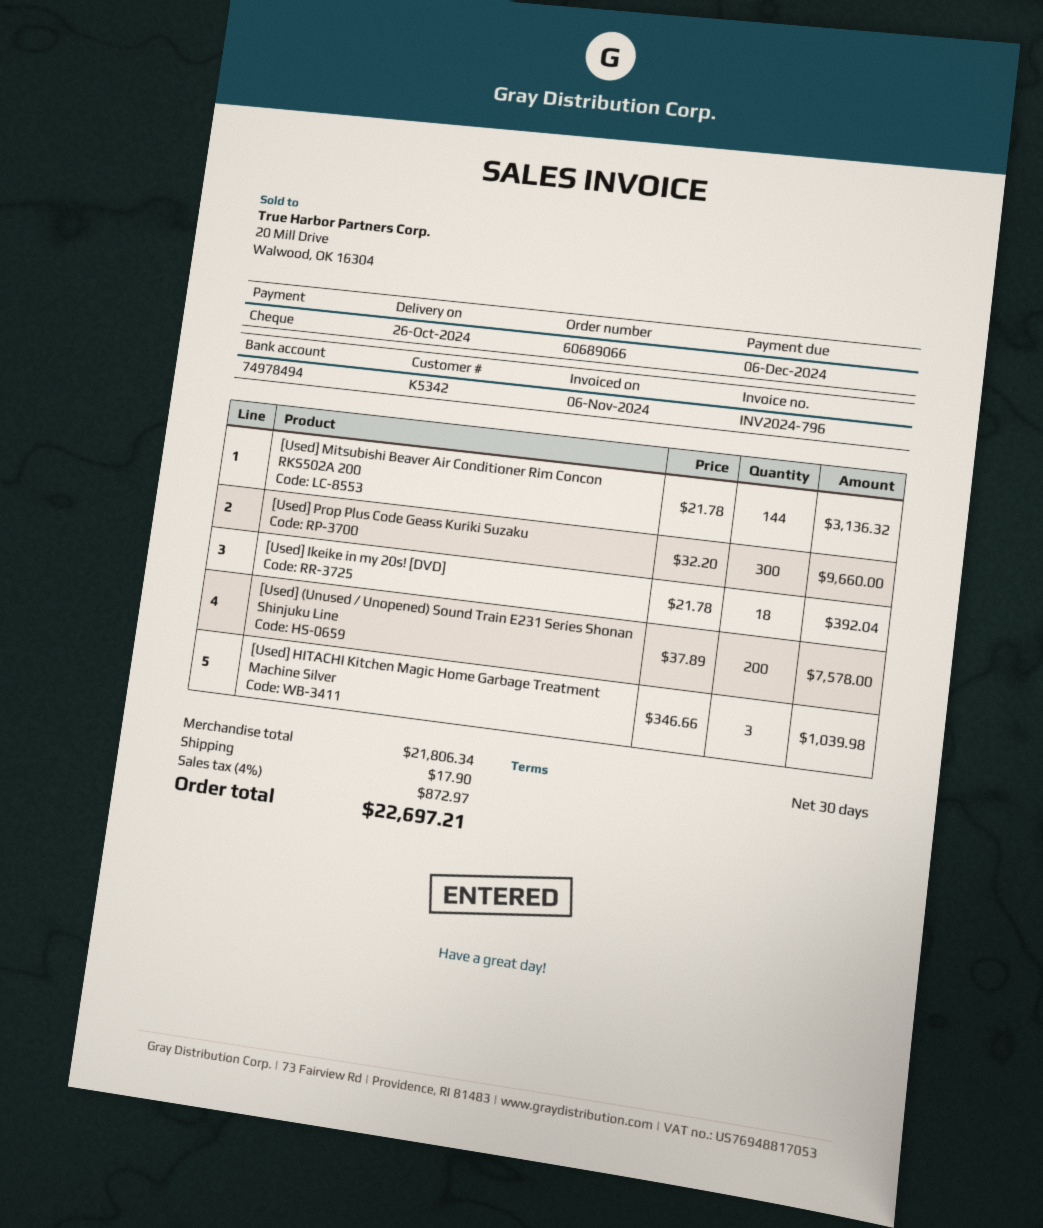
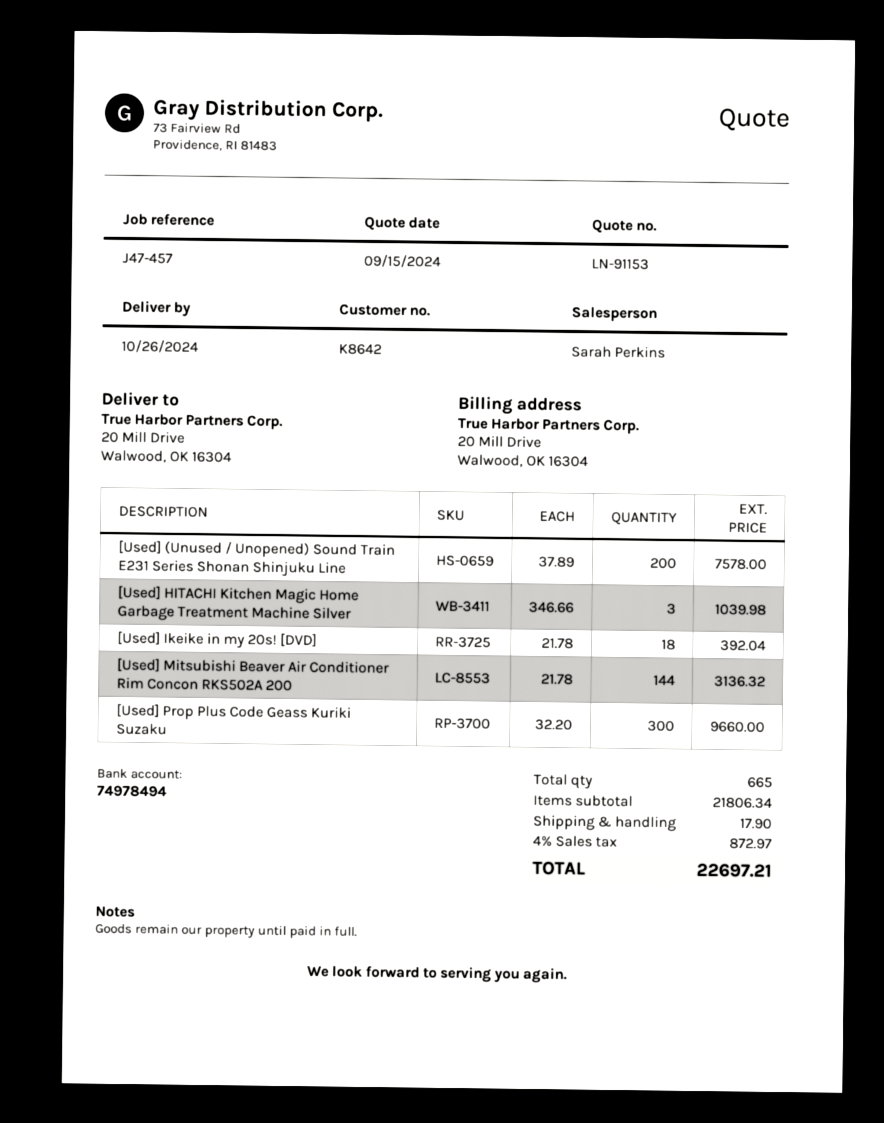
customer number: K5342 -> K8642

